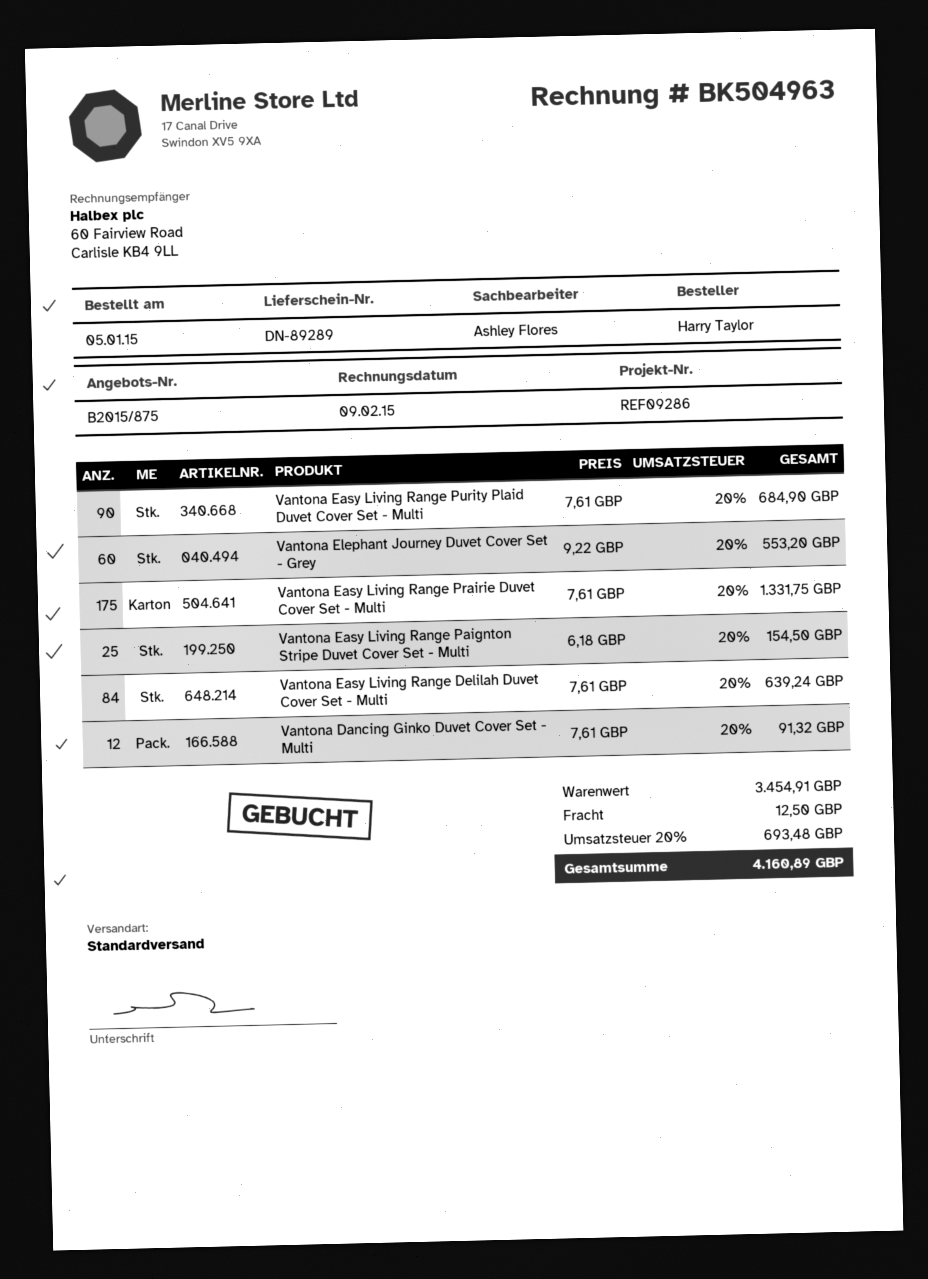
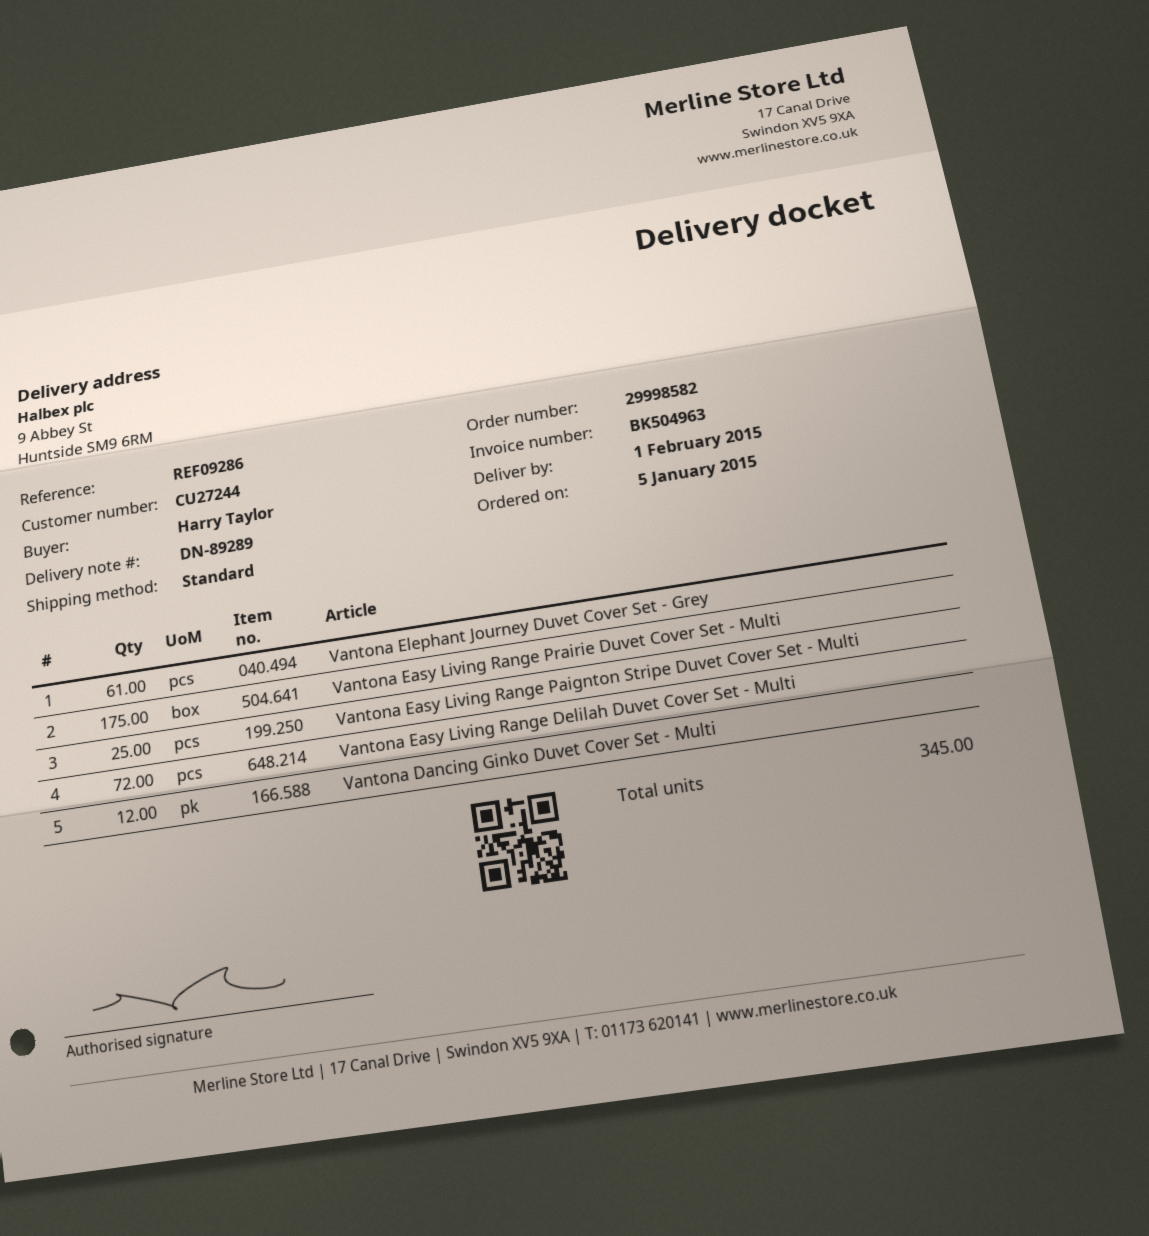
Vantona Easy Living Range Purity Plaid Duvet Cover Set - Multi: 90 -> none
Vantona Elephant Journey Duvet Cover Set - Grey: 60 -> 61
Vantona Easy Living Range Delilah Duvet Cover Set - Multi: 84 -> 72

